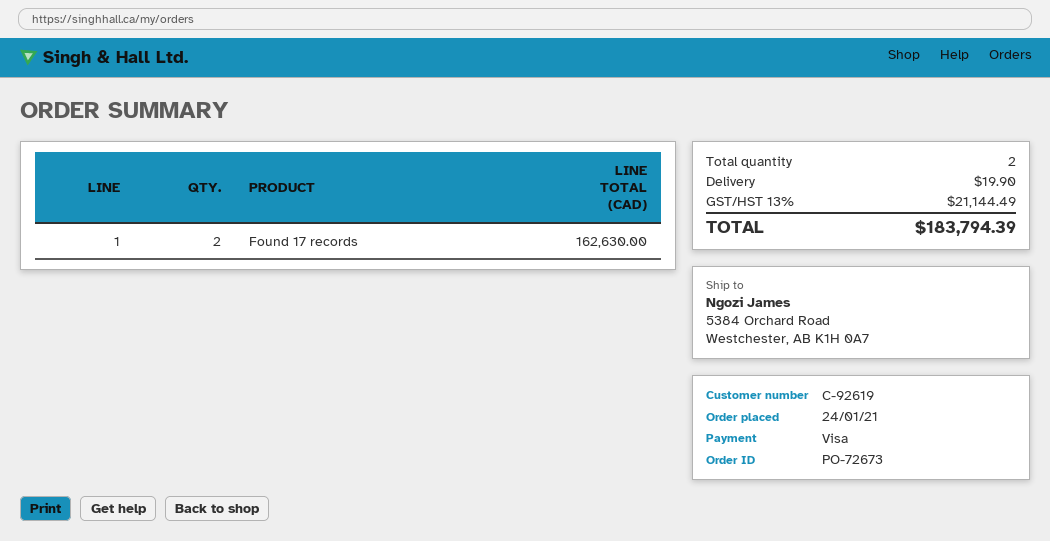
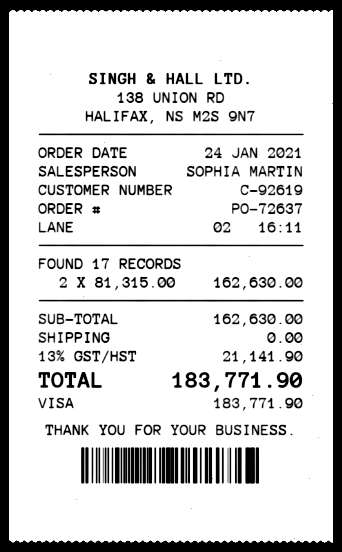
order number: PO-72673 -> PO-72637
shipping: 19.90 -> 0.00
tax: 13% = 21144.49 -> 13% = 21141.90
total: 183794.39 -> 183771.90

